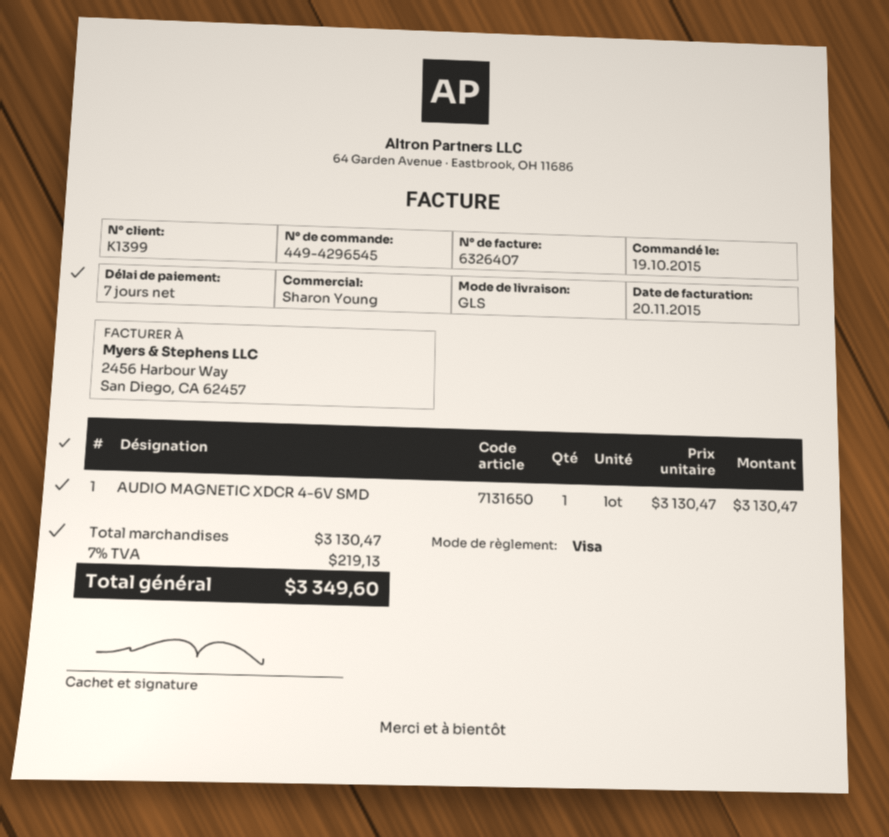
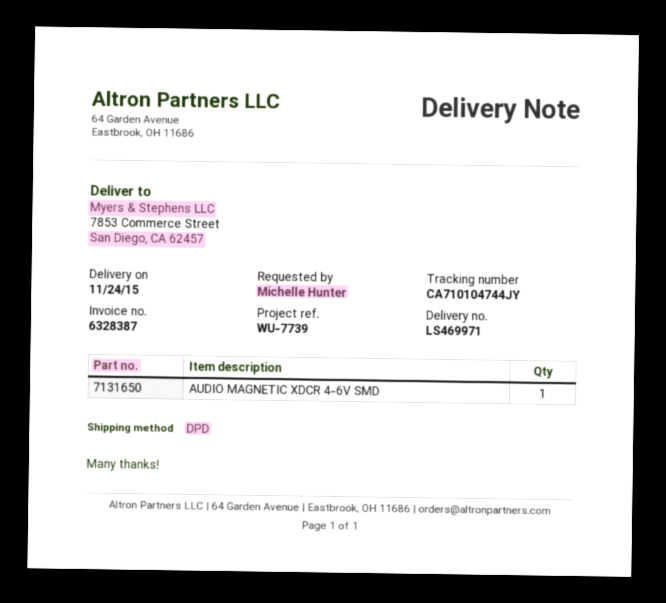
invoice number: 6326407 -> 6328387
shipping method: GLS -> DPD

